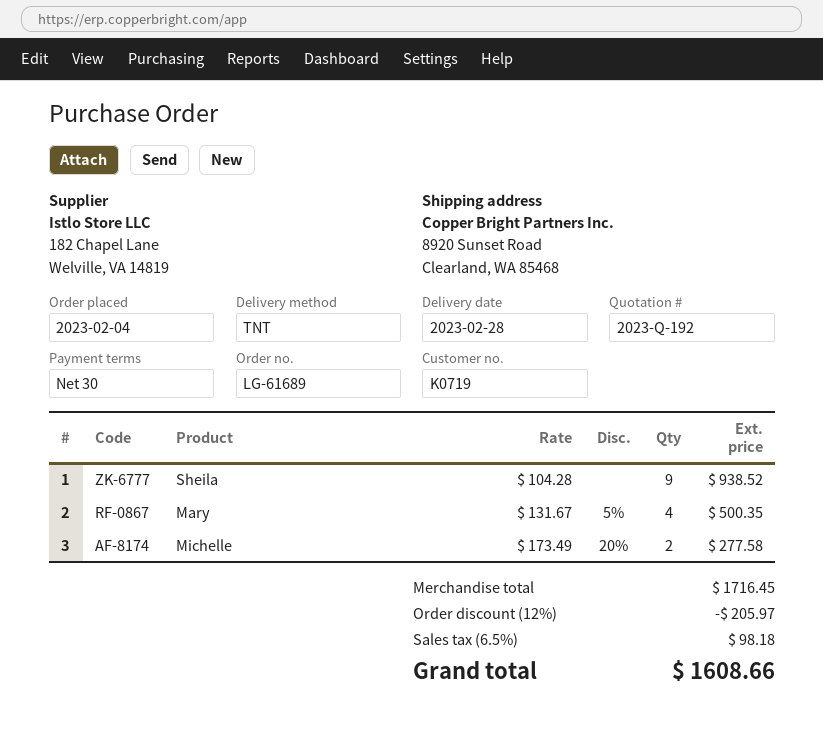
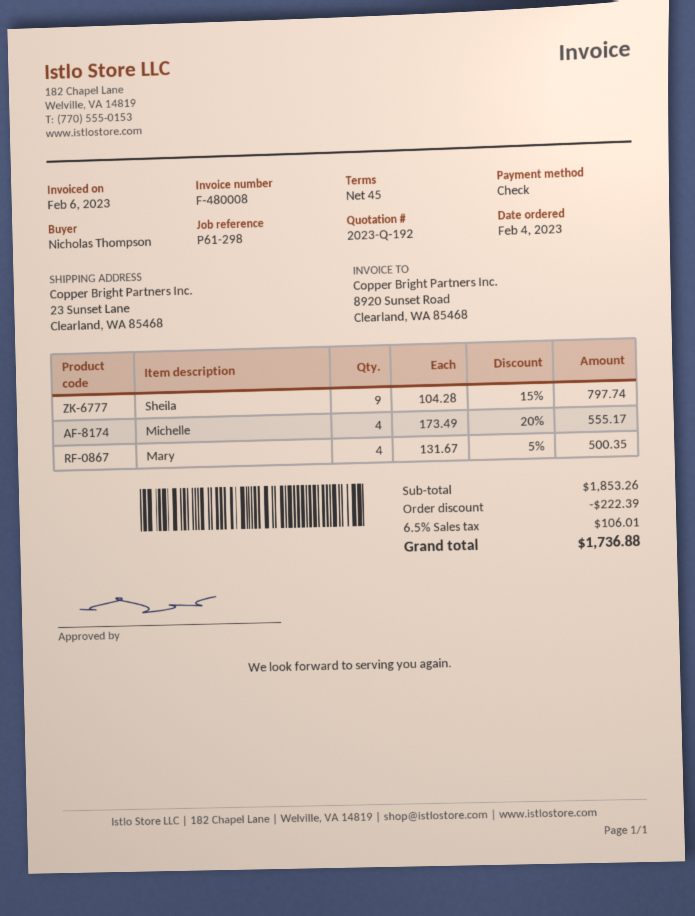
payment terms: 30 days -> 45 days
ship to: 8920 Sunset Road, Clearland, WA 85468 -> 23 Sunset Lane, Clearland, WA 85468
Sheila: 9 x 104.28 = 938.52 -> 9 x 104.28 - 15% = 797.74
Michelle: 2 x 173.49 - 20% = 277.58 -> 4 x 173.49 - 20% = 555.17
subtotal: 1716.45 -> 1853.26
discount: 205.97 -> 222.39
tax: 6.5% = 98.18 -> 6.5% = 106.01
total: 1608.66 -> 1736.88

